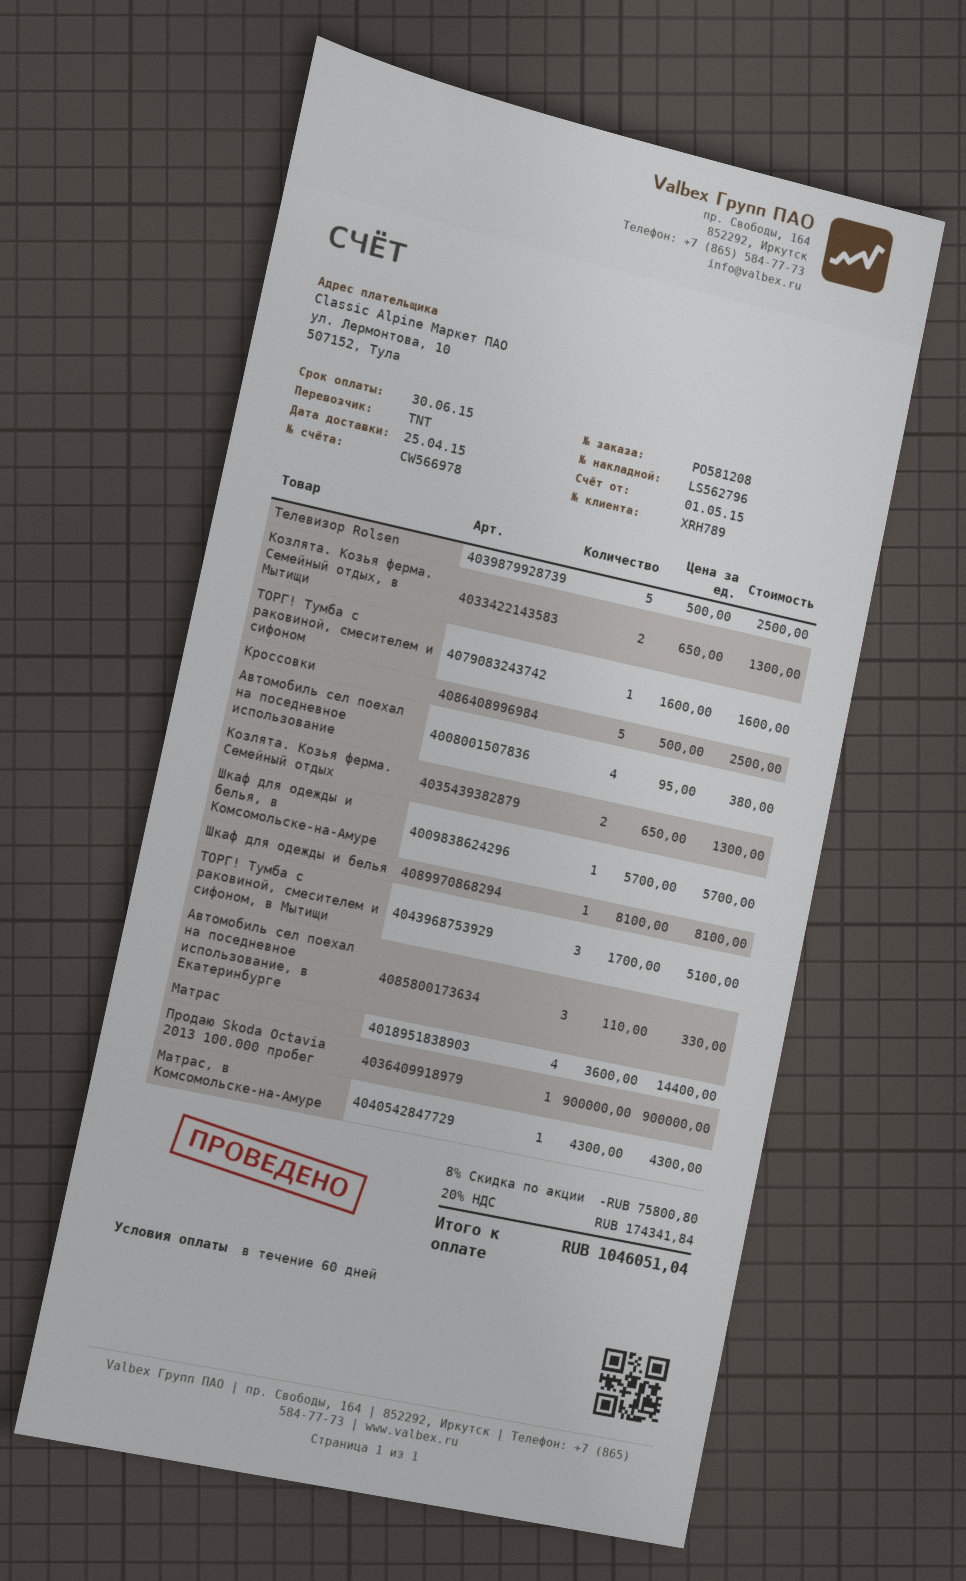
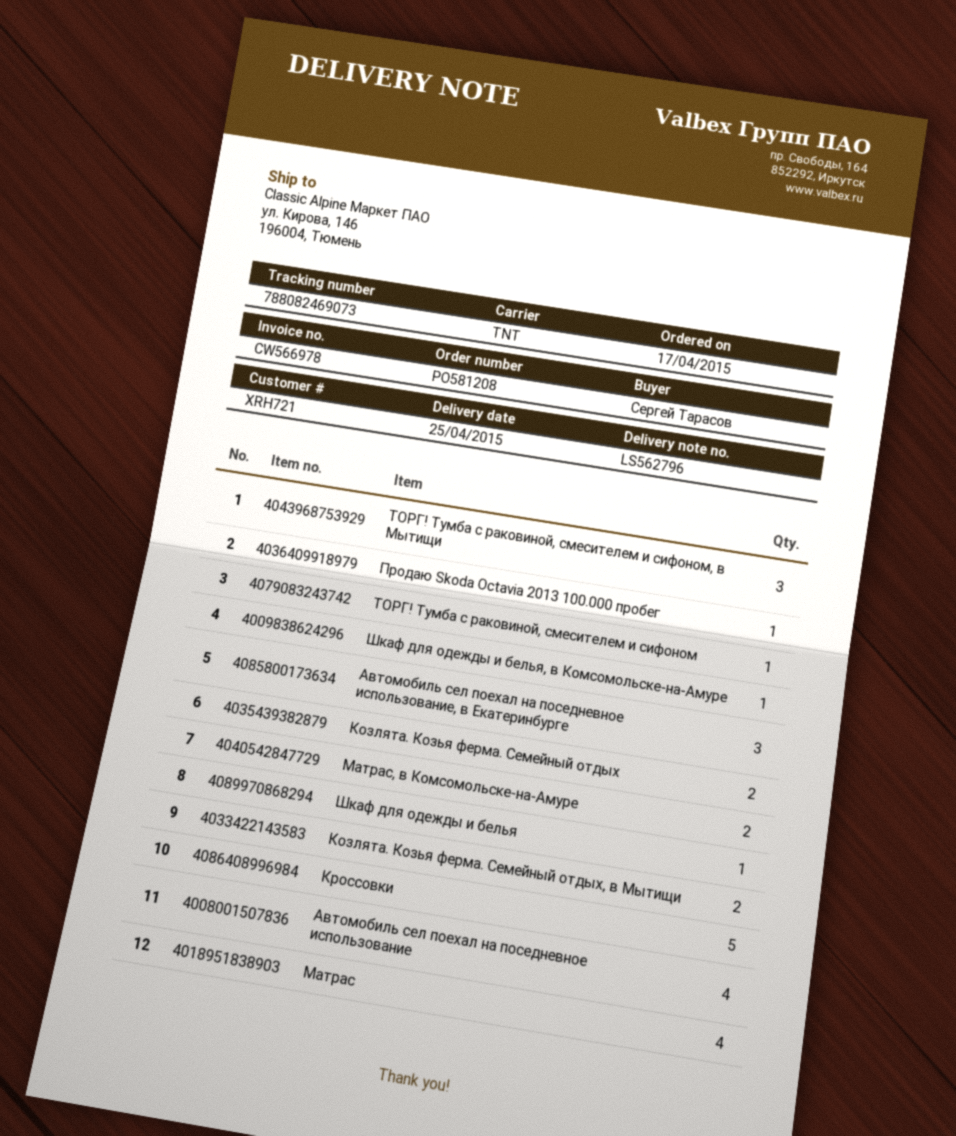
customer number: XRH789 -> XRH721
Телевизор Rolsen: 5 -> none
Матрас, в Комсомольске-на-Амуре: 1 -> 2

